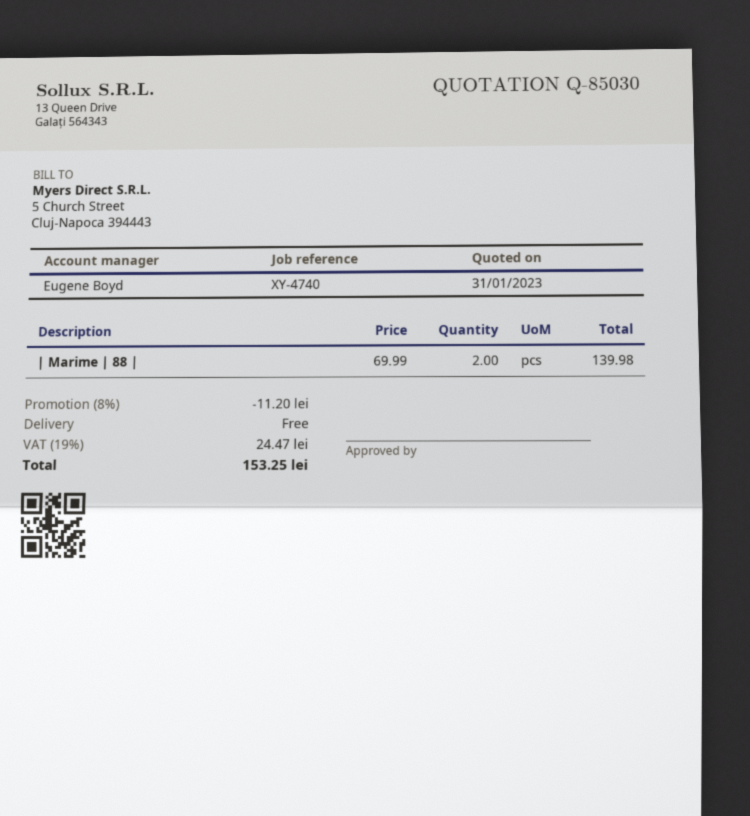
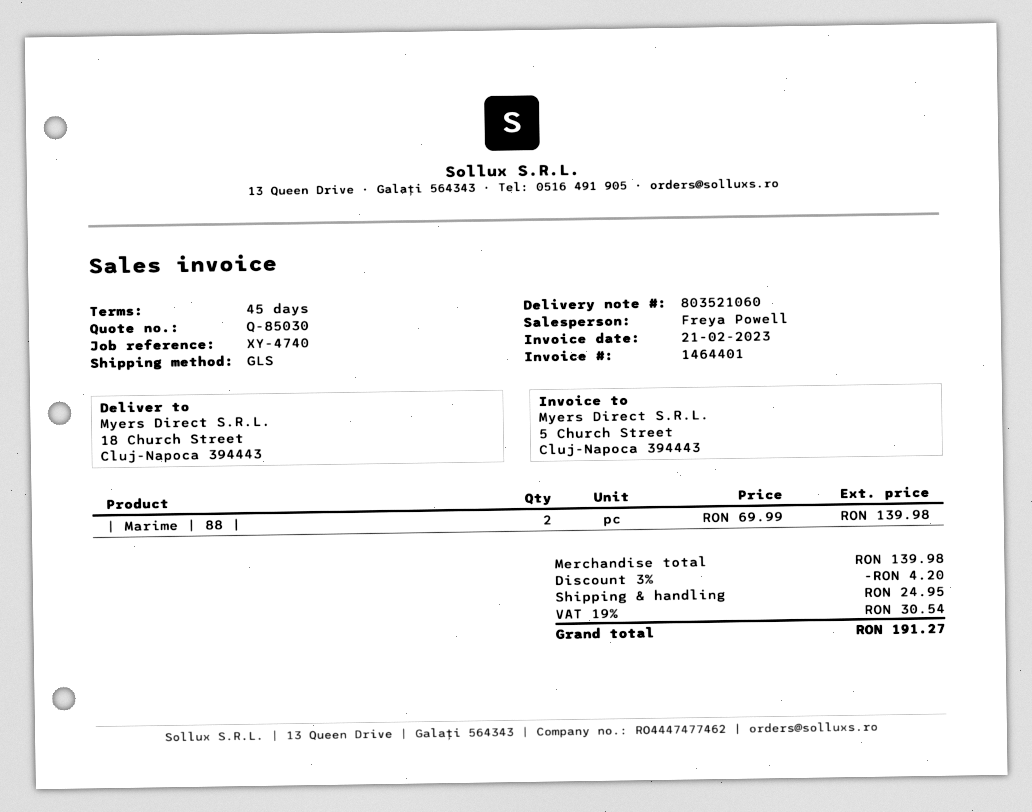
sales rep: Eugene Boyd -> Freya Powell
discount: 8% = 11.20 -> 3% = 4.20
shipping: 0.00 -> 24.95
tax: 19% = 24.47 -> 19% = 30.54
total: 153.25 -> 191.27

